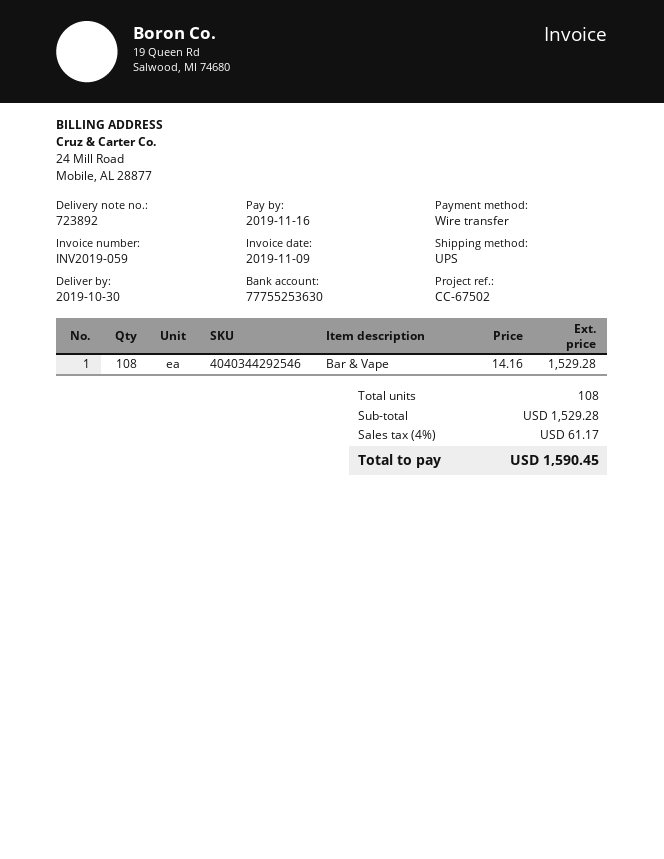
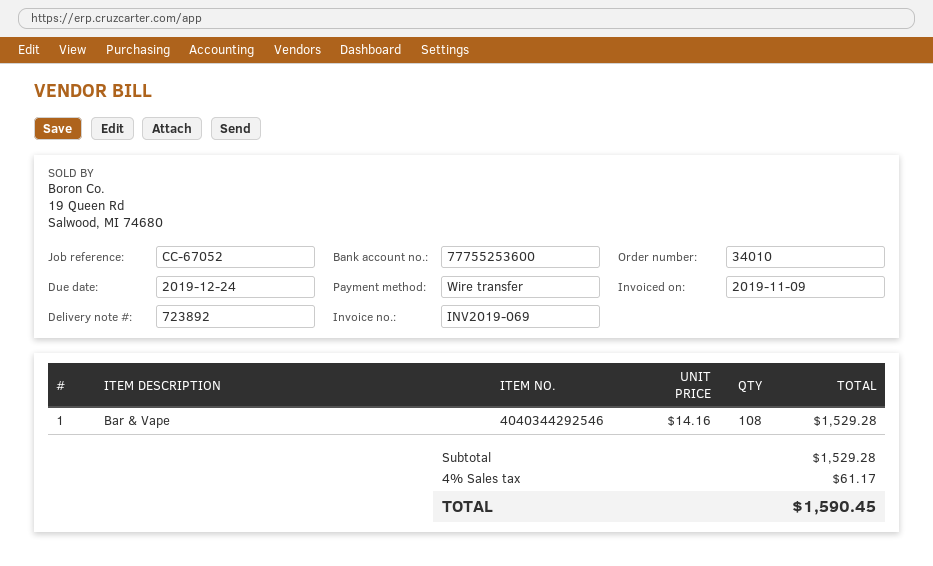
invoice number: INV2019-059 -> INV2019-069
due date: 2019-11-16 -> 2019-12-24
reference: CC-67502 -> CC-67052
bank account: 77755253630 -> 77755253600

